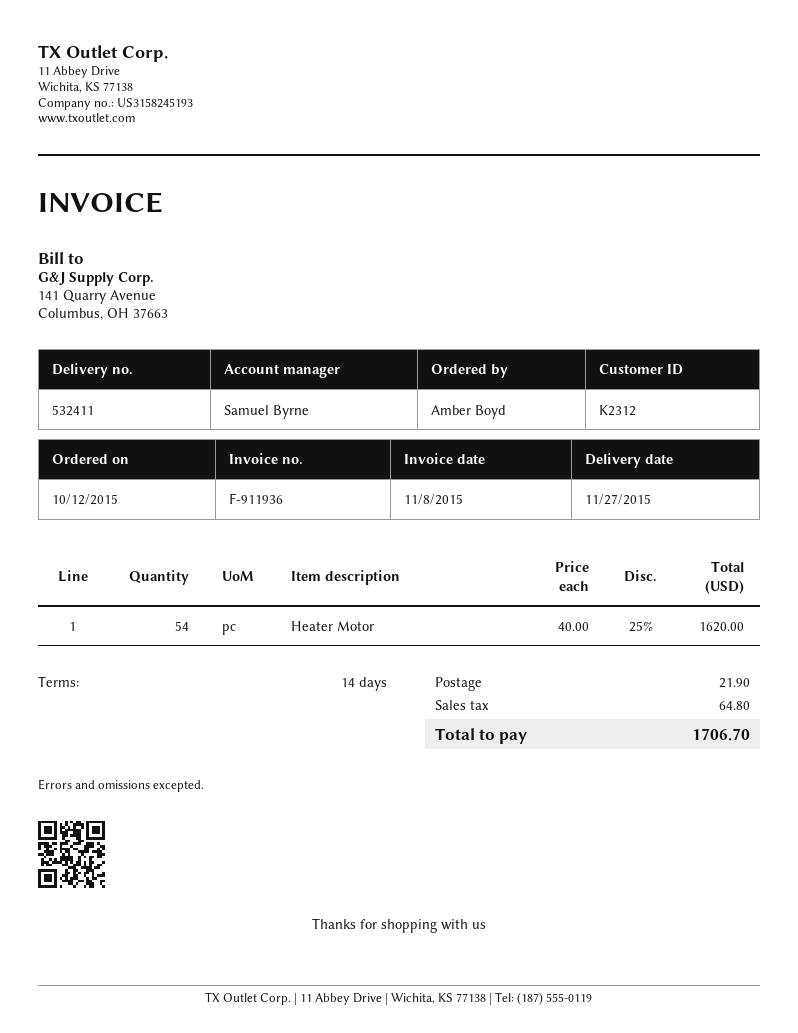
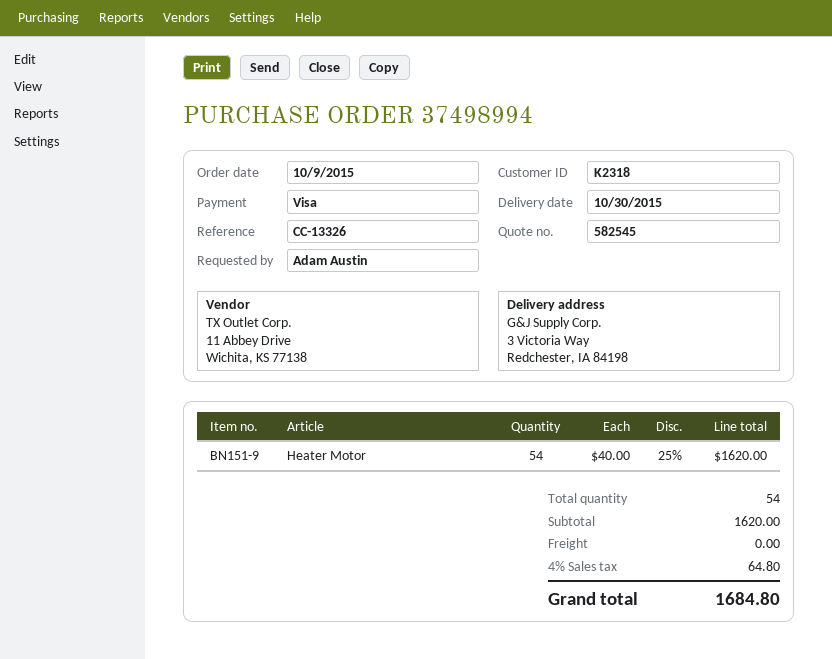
order date: 2015-10-12 -> 2015-10-09
delivery date: 2015-11-27 -> 2015-10-30
customer number: K2312 -> K2318
ordered by: Amber Boyd -> Adam Austin
shipping: 21.90 -> 0.00
total: 1706.70 -> 1684.80

